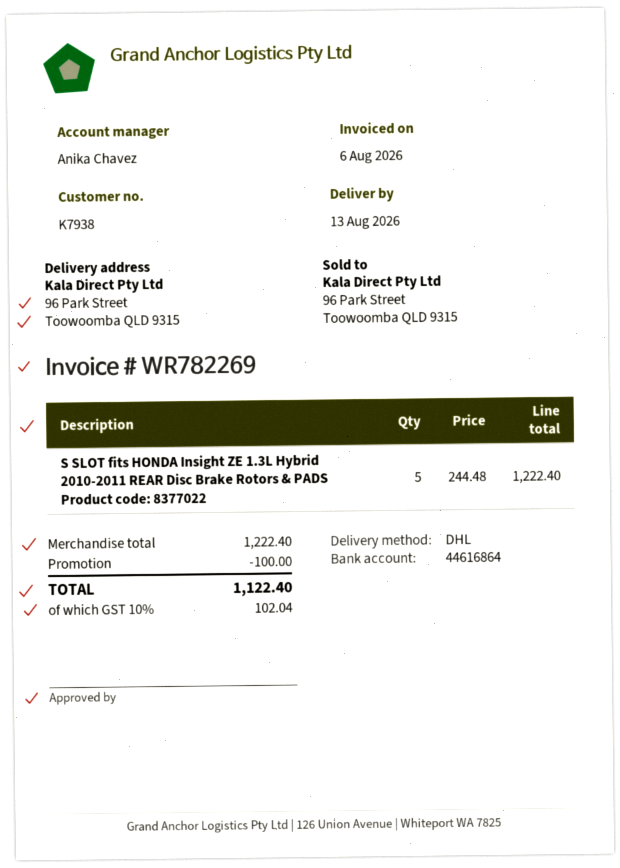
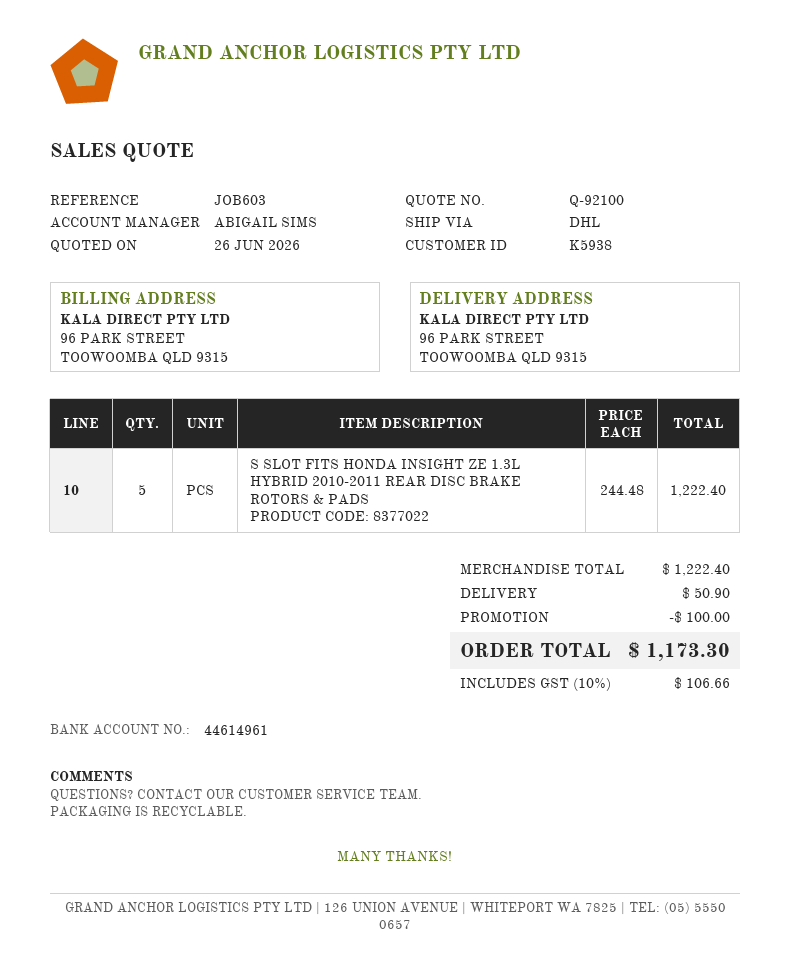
customer number: K7938 -> K5938
sales rep: Anika Chavez -> ABIGAIL SIMS
bank account: 44616864 -> 44614961
shipping: none -> 50.90
tax: 10% = 102.04 -> 10% = 106.66
total: 1122.40 -> 1173.30

